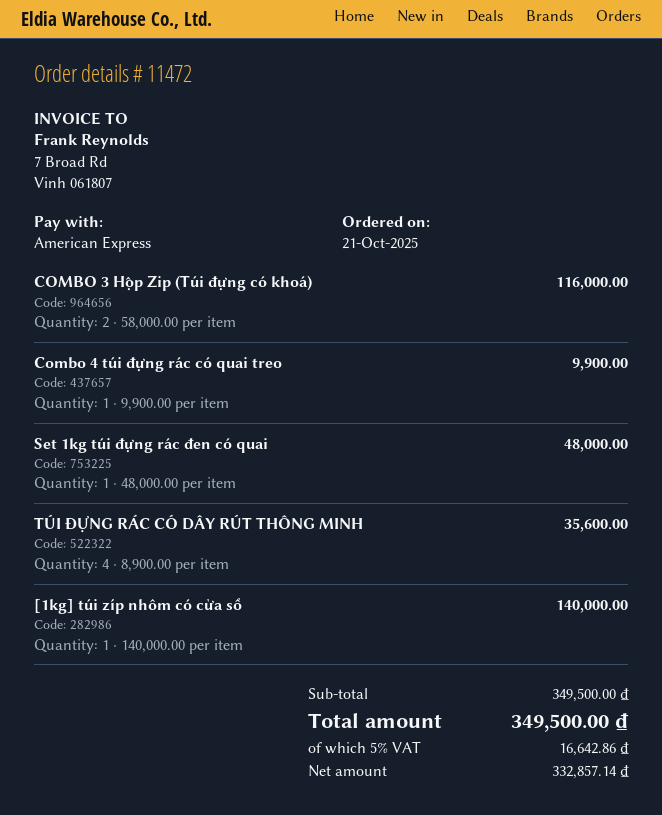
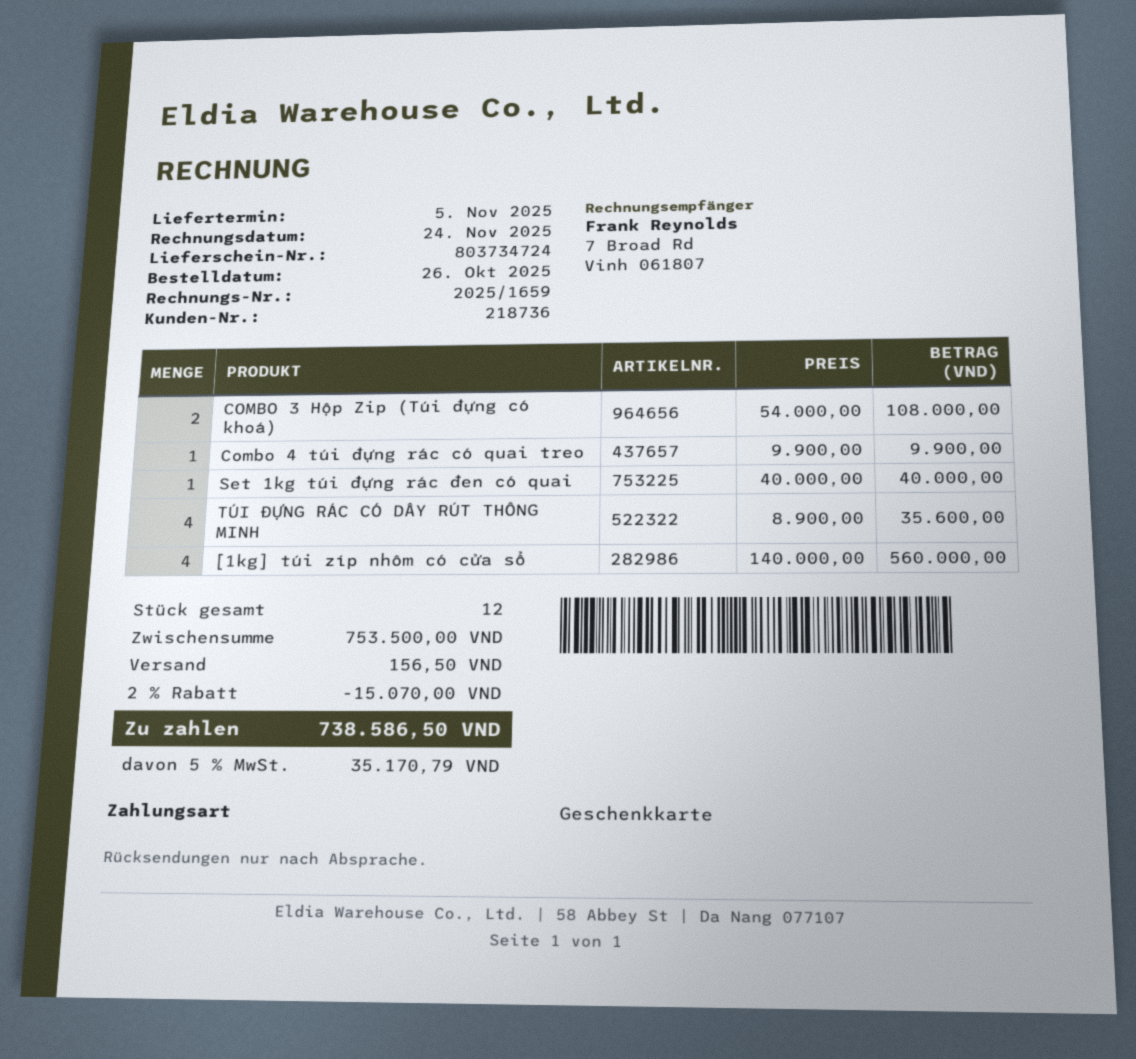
order date: 2025-10-21 -> 2025-10-26
payment method: American Express -> gift card
COMBO 3 Hộp Zip (Túi đựng có khoá): 2 x 58000.00 = 116000.00 -> 2 x 54000.00 = 108000.00
Set 1kg túi đựng rác đen có quai: 1 x 48000.00 = 48000.00 -> 1 x 40000.00 = 40000.00
[1kg] túi zíp nhôm có cửa sổ: 1 x 140000.00 = 140000.00 -> 4 x 140000.00 = 560000.00
subtotal: 349500.00 -> 753500.00
discount: none -> 2% = 15070.00
shipping: none -> 156.50
tax: 5% = 16642.86 -> 5% = 35170.79
total: 349500.00 -> 738586.50

